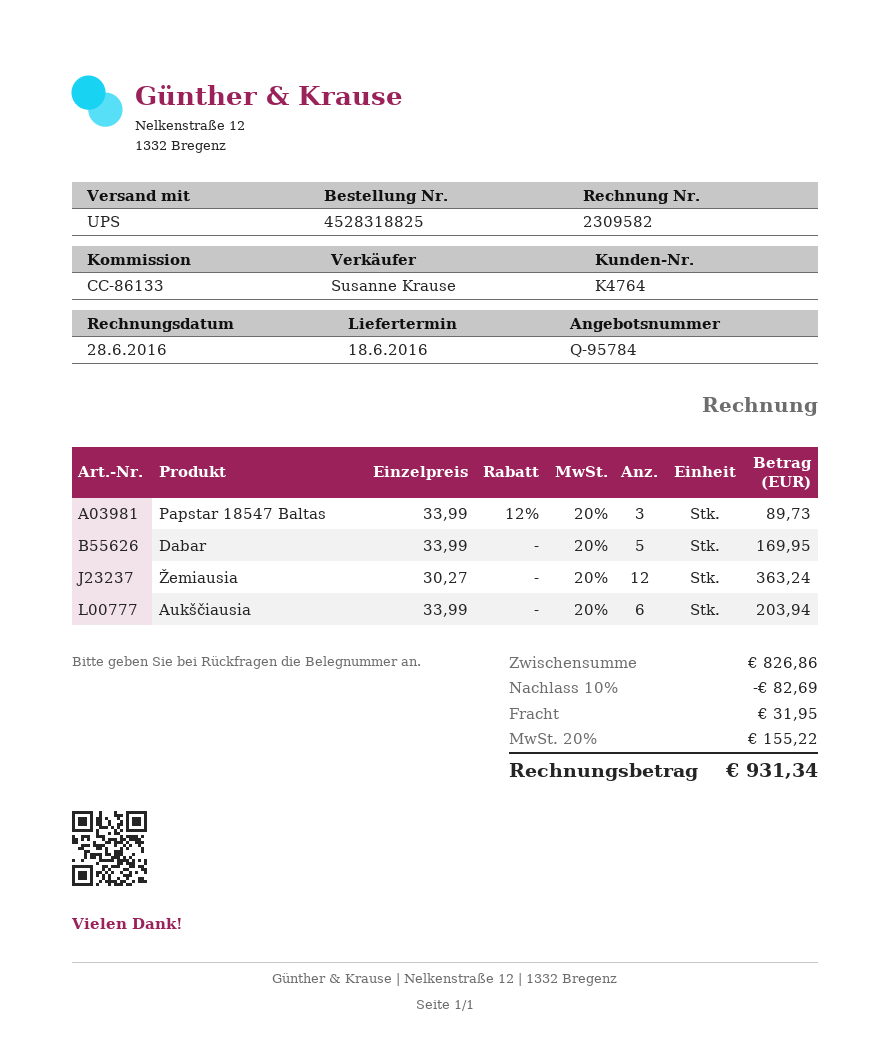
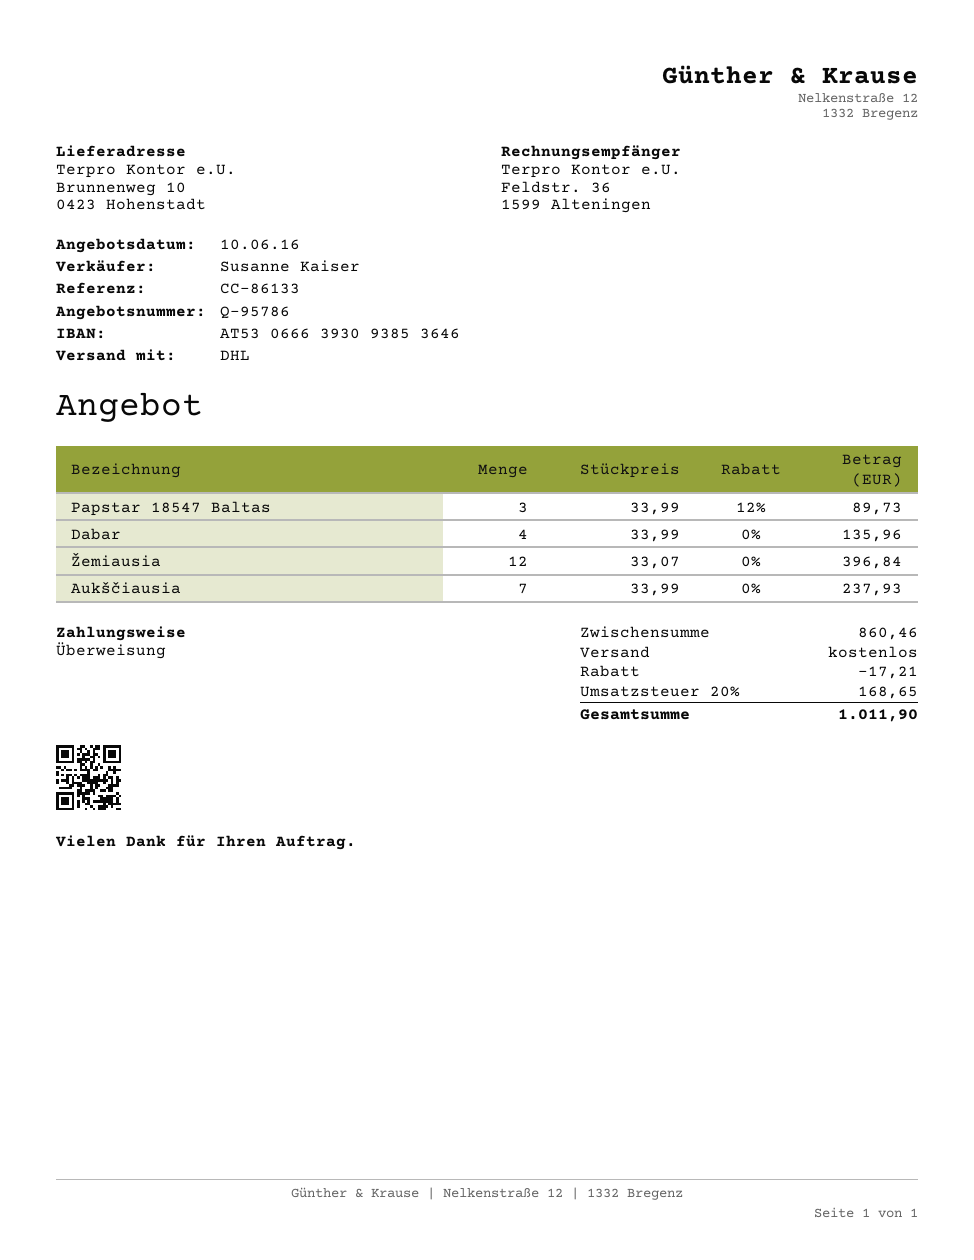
quote number: Q-95784 -> Q-95786
sales rep: Susanne Krause -> Susanne Kaiser
shipping method: UPS -> DHL
Dabar: 5 x 33.99 = 169.95 -> 4 x 33.99 = 135.96
Žemiausia: 12 x 30.27 = 363.24 -> 12 x 33.07 = 396.84
Aukščiausia: 6 x 33.99 = 203.94 -> 7 x 33.99 = 237.93
subtotal: 826.86 -> 860.46
discount: 82.69 -> 17.21
shipping: 31.95 -> 0.00
tax: 20% = 155.22 -> 20% = 168.65
total: 931.34 -> 1011.90

